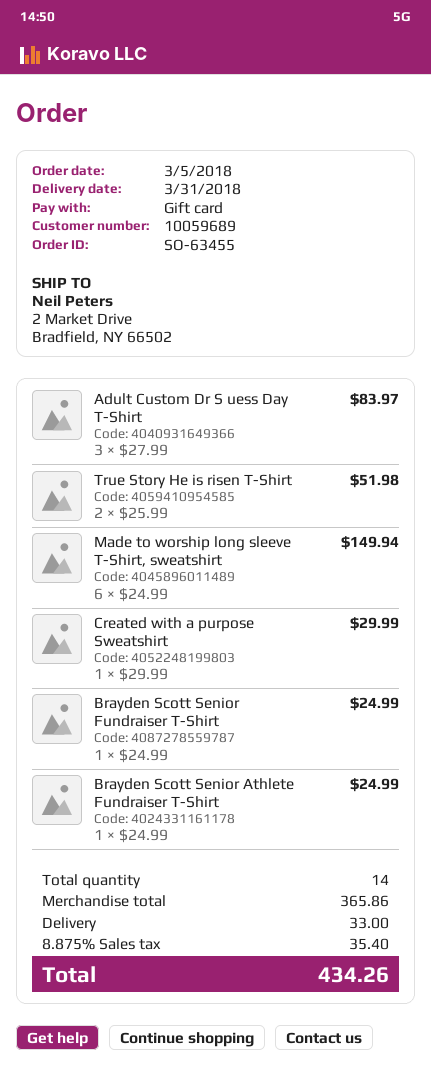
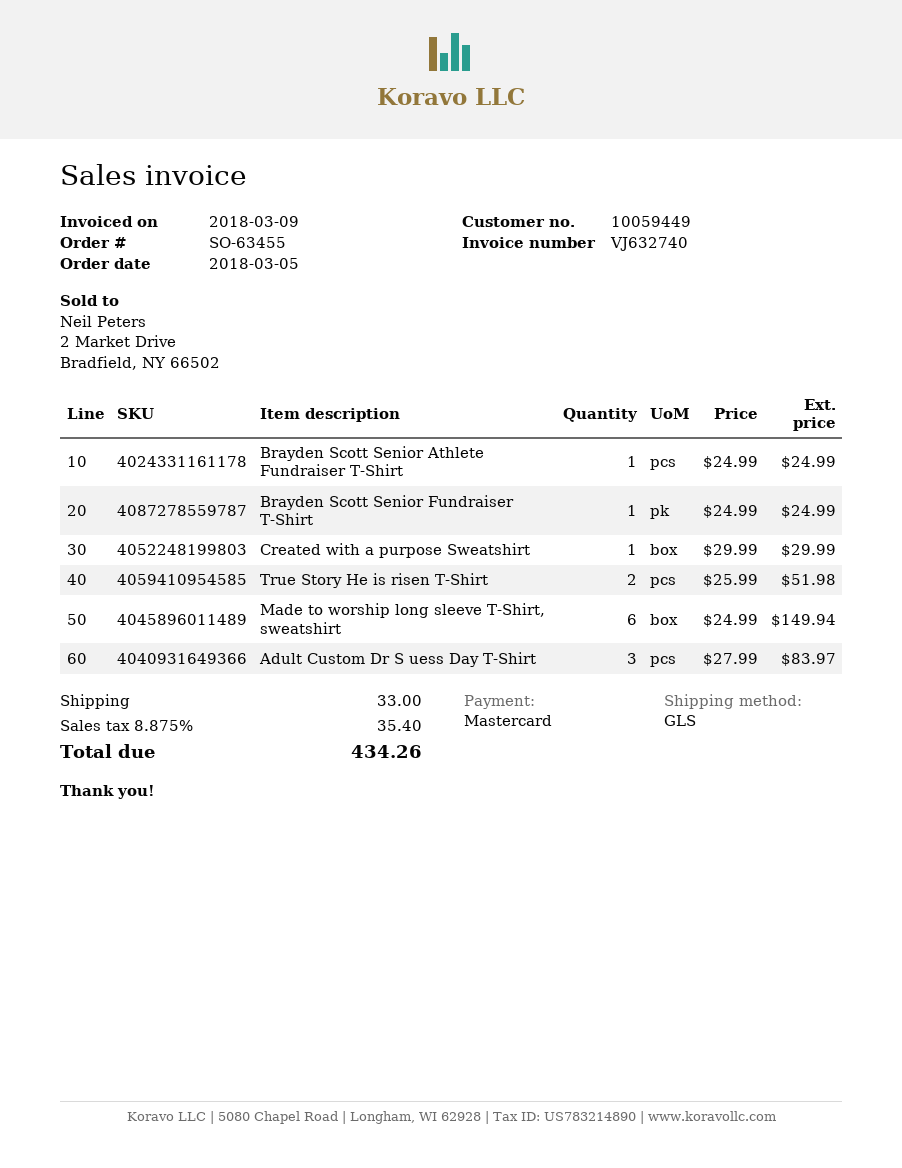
customer number: 10059689 -> 10059449
payment method: gift card -> Mastercard

